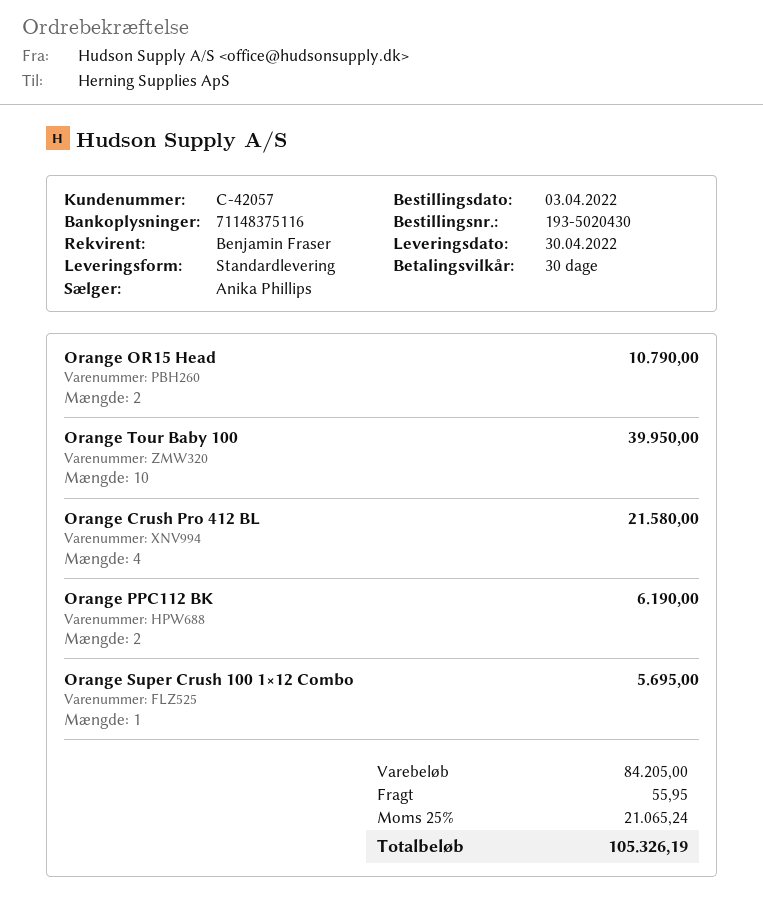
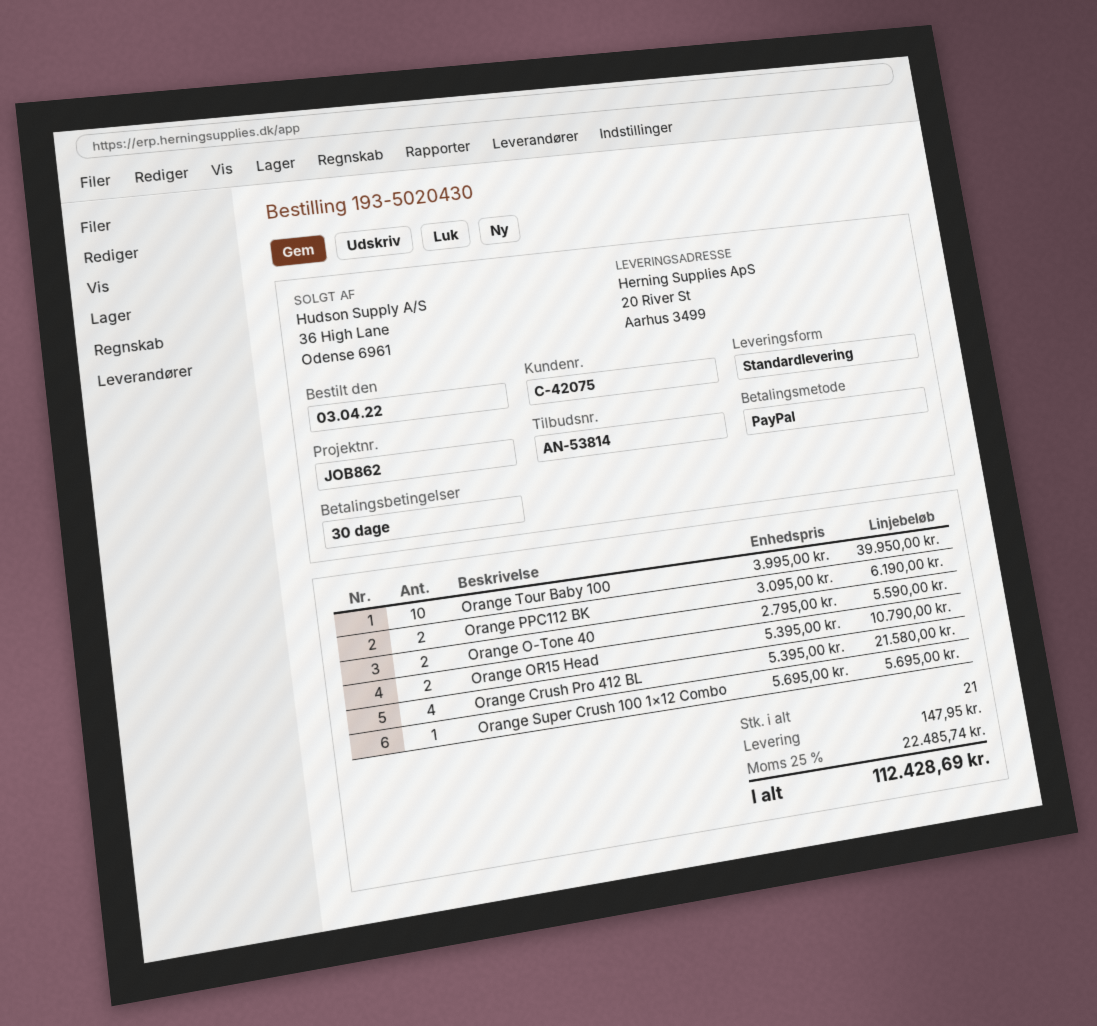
customer number: C-42057 -> C-42075
Orange O-Tone 40: none -> 2 for 5590.00
shipping: 55.95 -> 147.95
tax: 25% = 21065.24 -> 25% = 22485.74
total: 105326.19 -> 112428.69

